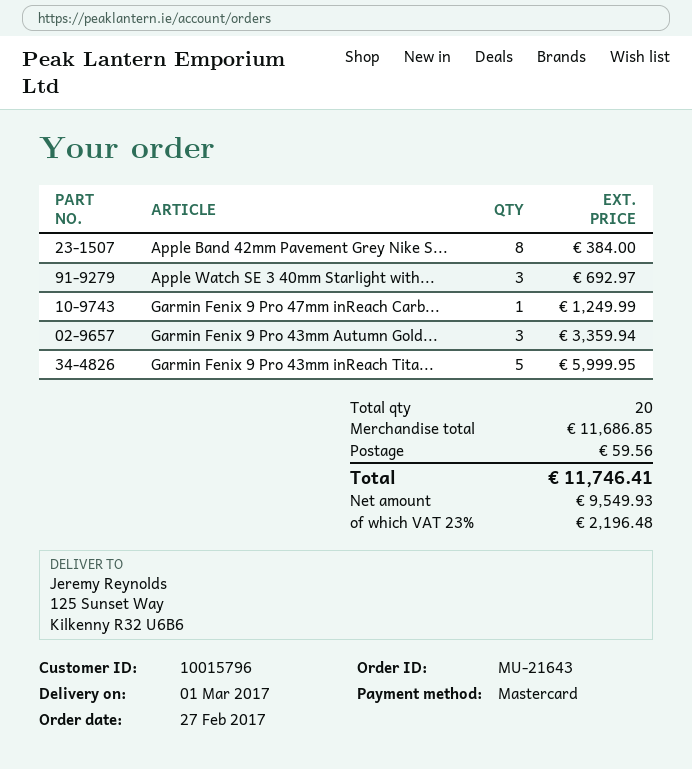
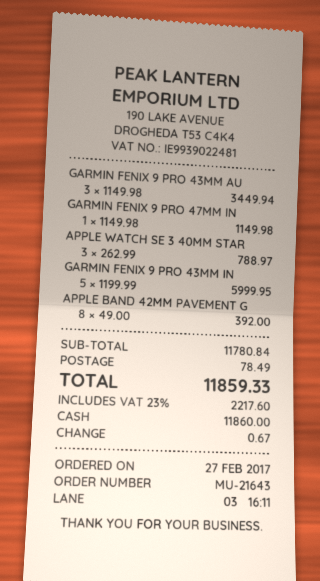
payment method: Mastercard -> cash
Apple Band 42mm Pavement Grey Nike S...: 8 for 384.00 -> 8 for 392.00
Apple Watch SE 3 40mm Starlight with...: 3 for 692.97 -> 3 for 788.97
Garmin Fenix 9 Pro 47mm inReach Carb...: 1 for 1249.99 -> 1 for 1149.98
Garmin Fenix 9 Pro 43mm Autumn Gold...: 3 for 3359.94 -> 3 for 3449.94
subtotal: 11686.85 -> 11780.84
shipping: 59.56 -> 78.49
tax: 23% = 2196.48 -> 23% = 2217.60
total: 11746.41 -> 11859.33

